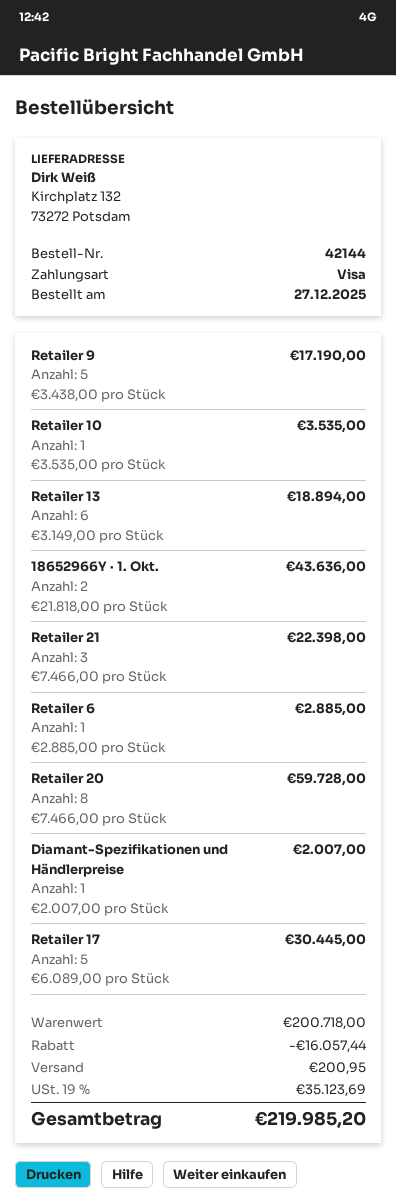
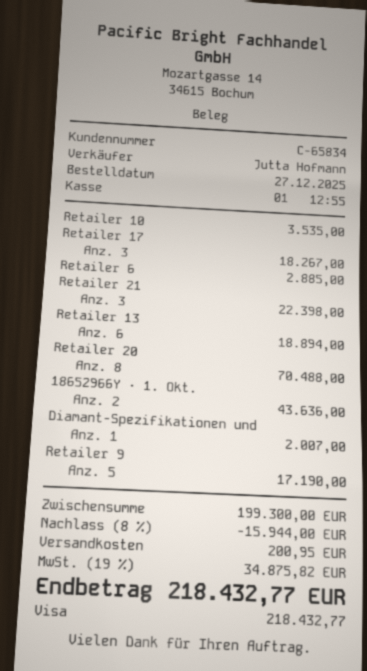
Retailer 20: 8 for 59728.00 -> 8 for 70488.00
Retailer 17: 5 for 30445.00 -> 3 for 18267.00
subtotal: 200718.00 -> 199300.00
discount: 16057.44 -> 15944.00
tax: 19% = 35123.69 -> 19% = 34875.82
total: 219985.20 -> 218432.77

